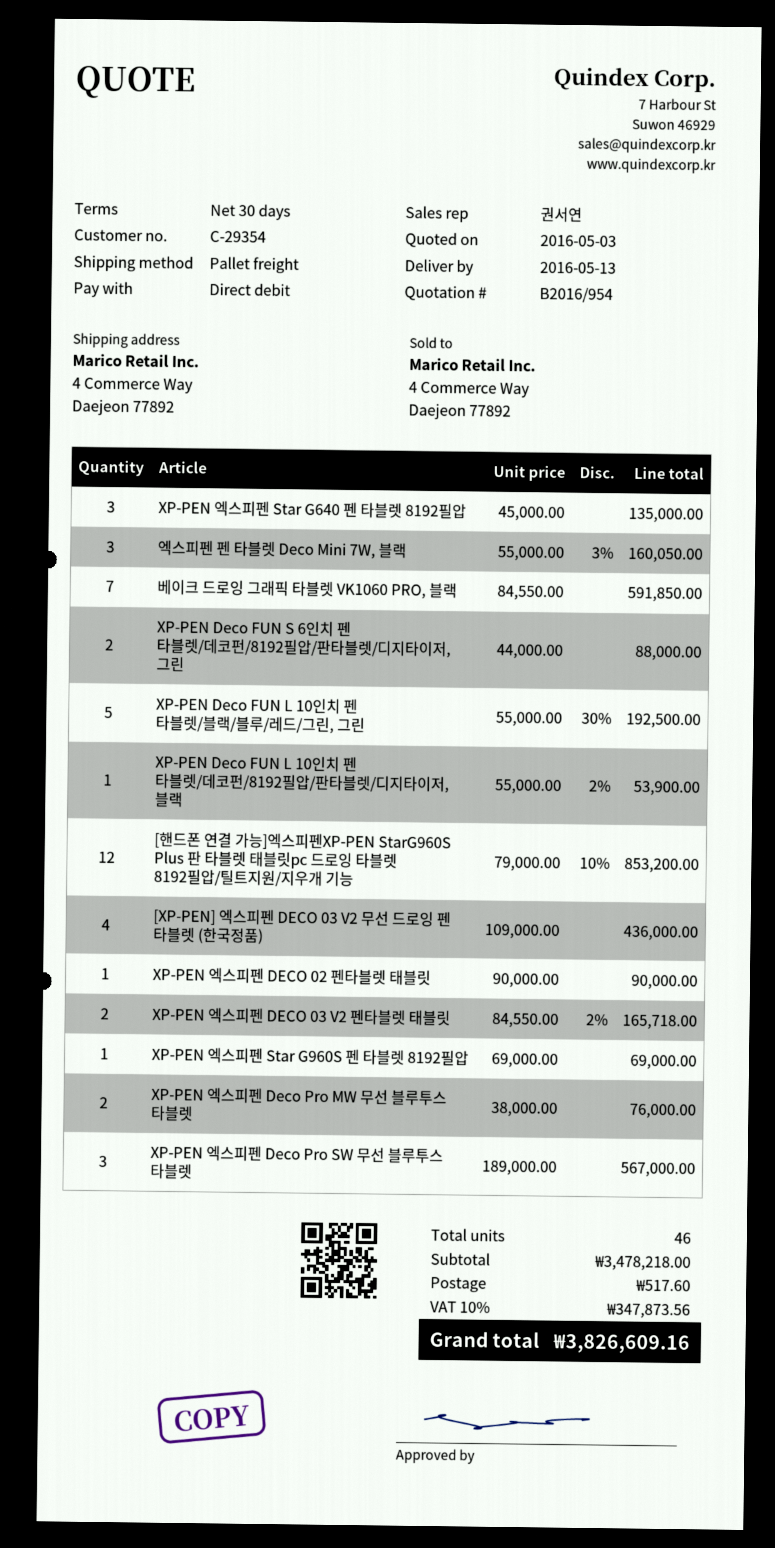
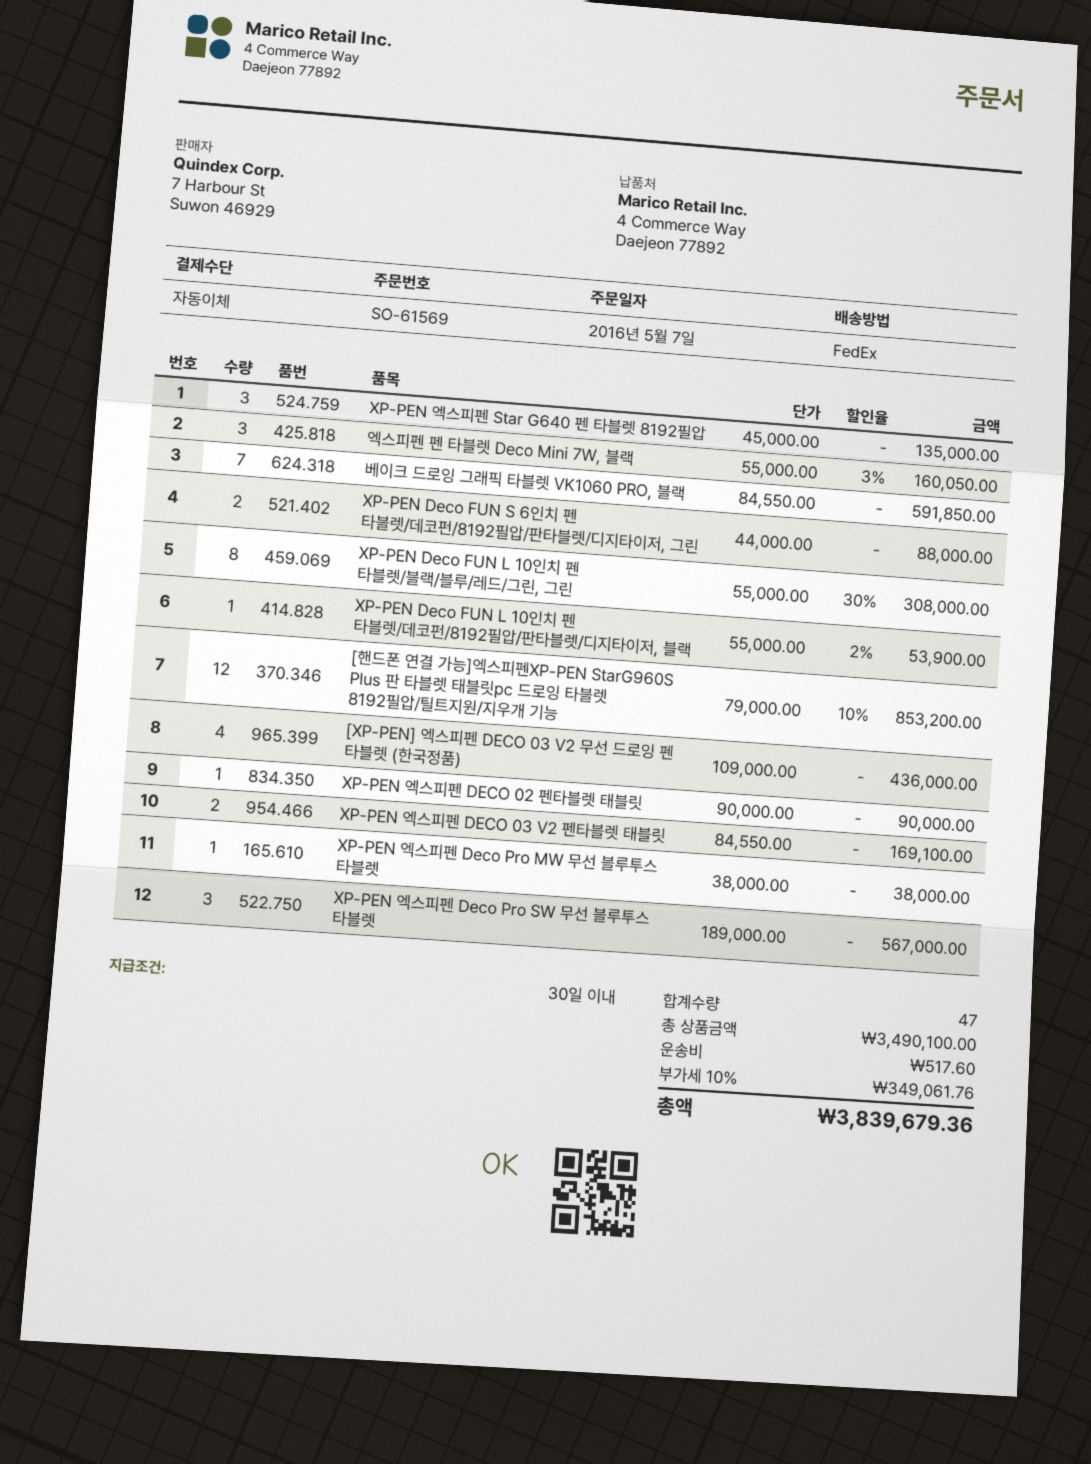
shipping method: pallet freight -> FedEx
XP-PEN Deco FUN L 10인치 펜 타블렛/블랙/블루/레드/그린, 그린: 5 x 55000.00 - 30% = 192500.00 -> 8 x 55000.00 - 30% = 308000.00
XP-PEN 엑스피펜 DECO 03 V2 펜타블렛 태블릿: 2 x 84550.00 - 2% = 165718.00 -> 2 x 84550.00 = 169100.00
XP-PEN 엑스피펜 Star G960S 펜 타블렛 8192필압: 1 x 69000.00 = 69000.00 -> none
XP-PEN 엑스피펜 Deco Pro MW 무선 블루투스 타블렛: 2 x 38000.00 = 76000.00 -> 1 x 38000.00 = 38000.00
total quantity: 46 -> 47
subtotal: 3478218.00 -> 3490100.00
tax: 10% = 347873.56 -> 10% = 349061.76
total: 3826609.16 -> 3839679.36

